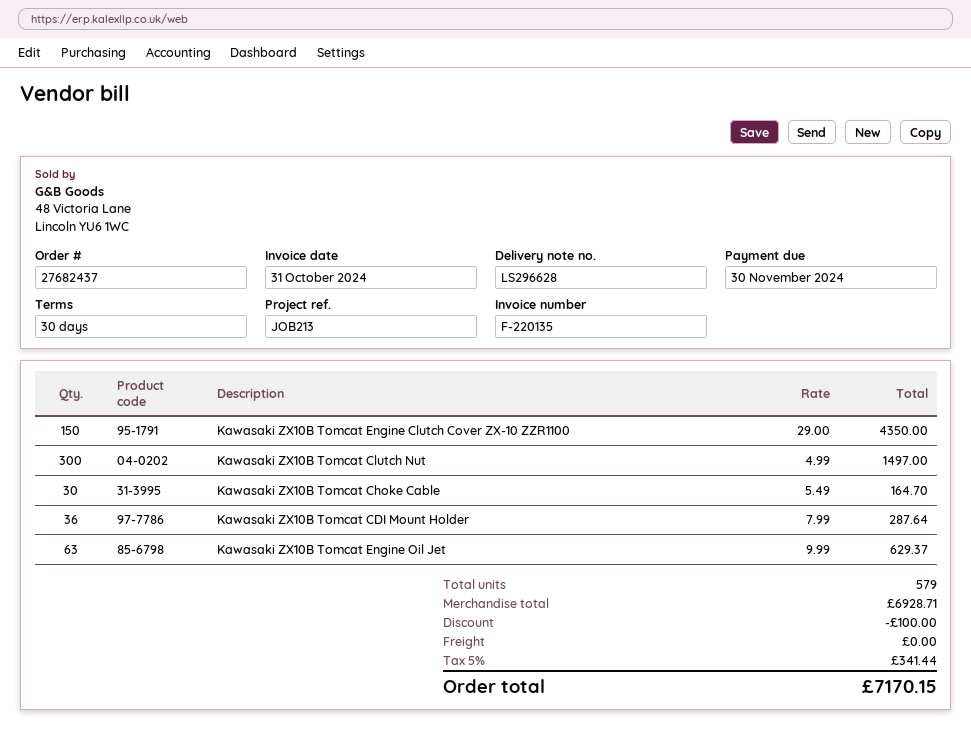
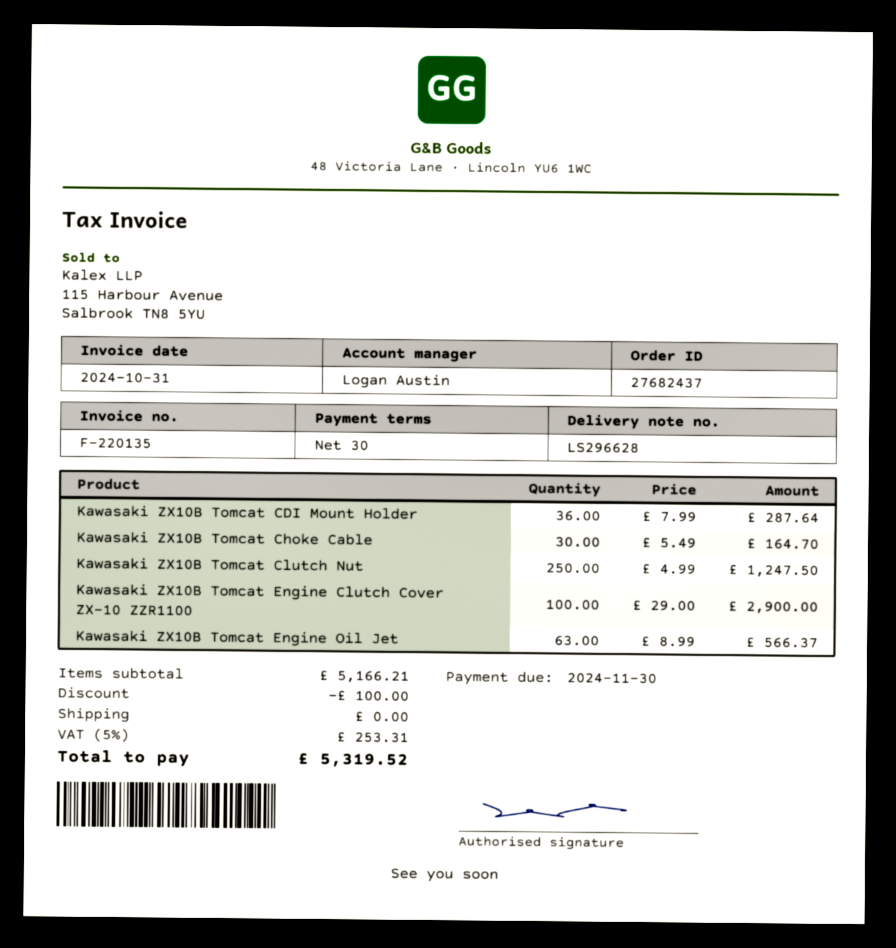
Kawasaki ZX10B Tomcat Engine Clutch Cover ZX-10 ZZR1100: 150 x 29.00 = 4350.00 -> 100 x 29.00 = 2900.00
Kawasaki ZX10B Tomcat Clutch Nut: 300 x 4.99 = 1497.00 -> 250 x 4.99 = 1247.50
Kawasaki ZX10B Tomcat Engine Oil Jet: 63 x 9.99 = 629.37 -> 63 x 8.99 = 566.37
subtotal: 6928.71 -> 5166.21
tax: 5% = 341.44 -> 5% = 253.31
total: 7170.15 -> 5319.52

